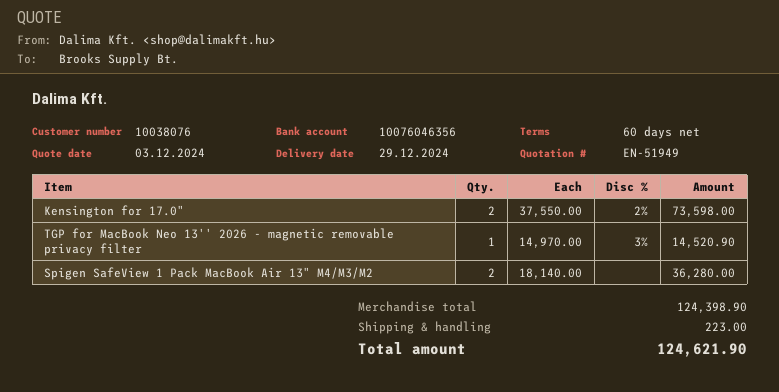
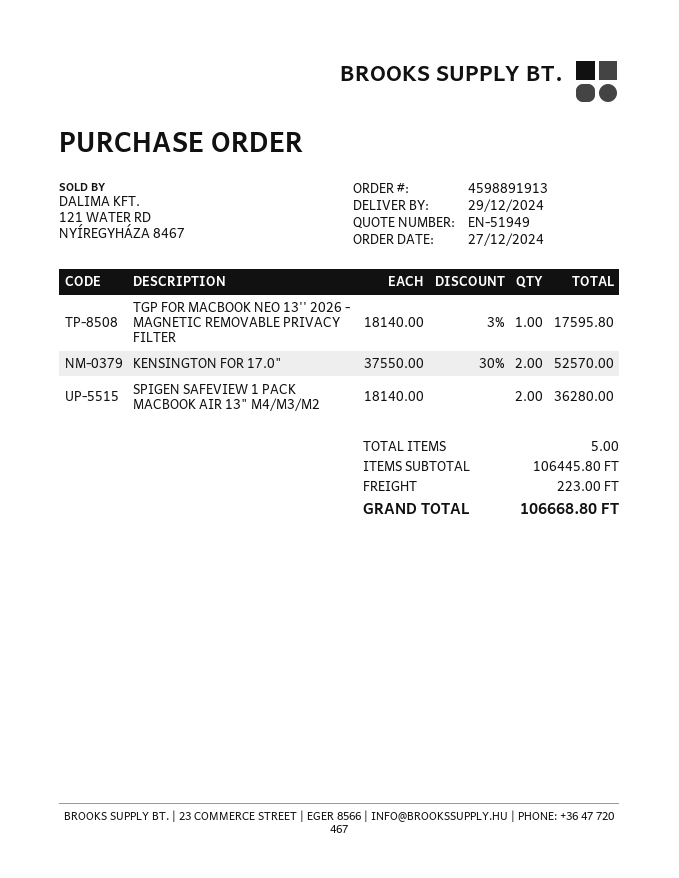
Kensington for 17.0": 2 x 37550.00 - 2% = 73598.00 -> 2 x 37550.00 - 30% = 52570.00
TGP for MacBook Neo 13'' 2026 - magnetic removable privacy filter: 1 x 14970.00 - 3% = 14520.90 -> 1 x 18140.00 - 3% = 17595.80
subtotal: 124398.90 -> 106445.80
total: 124621.90 -> 106668.80

